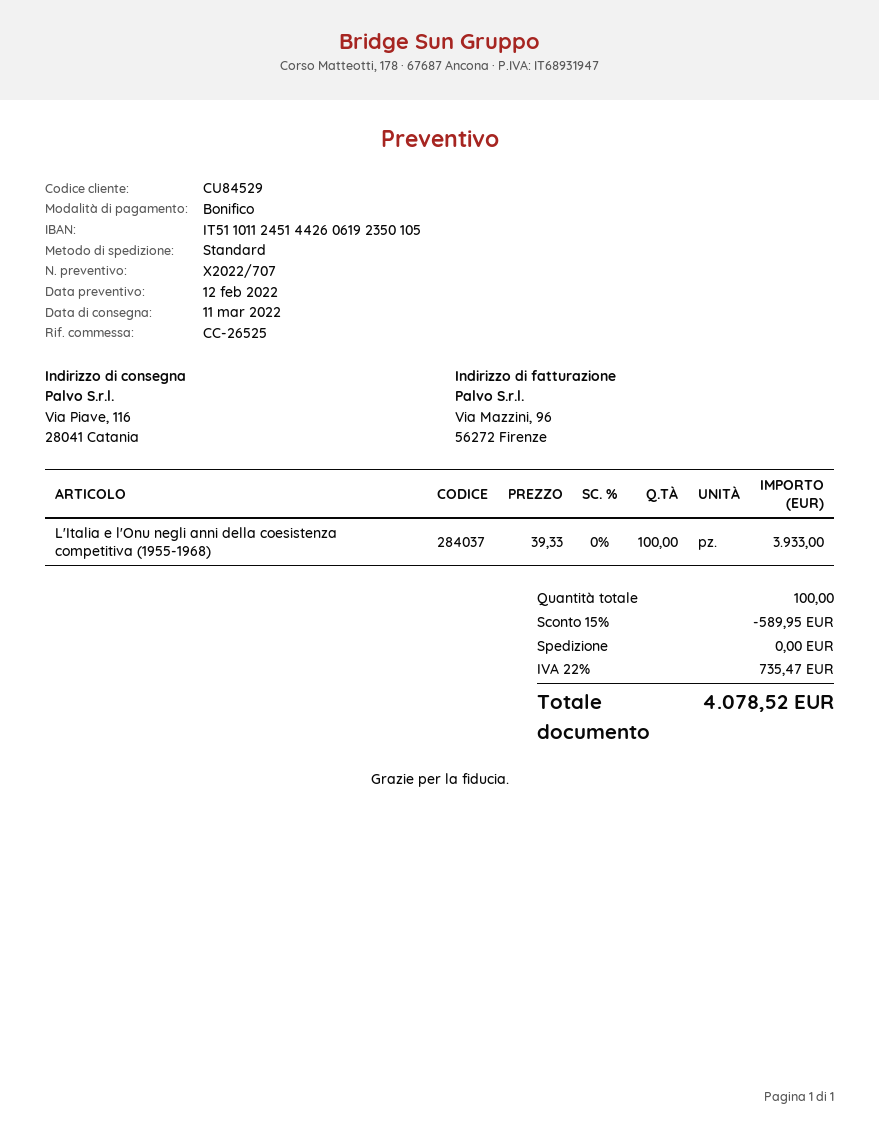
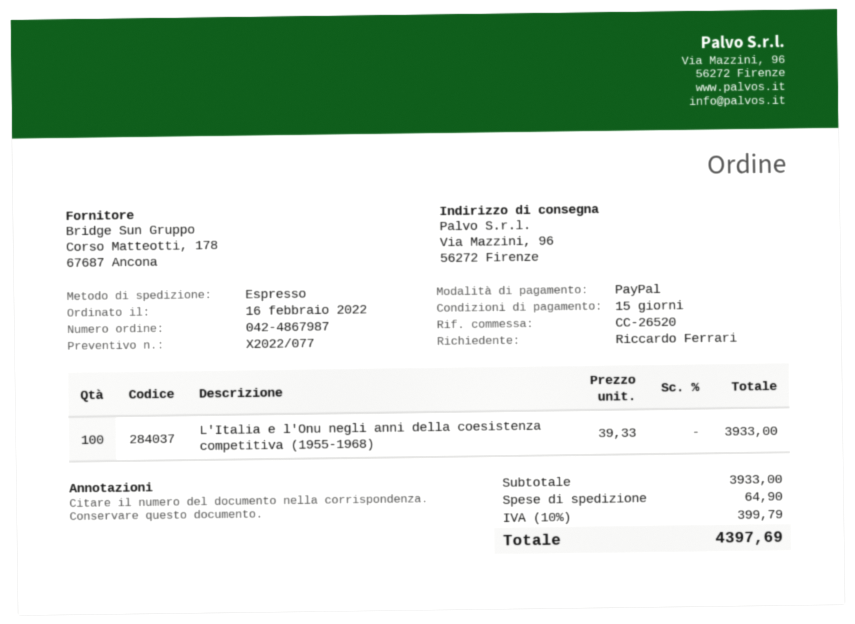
quote number: X2022/707 -> X2022/077
reference: CC-26525 -> CC-26520
payment method: bank transfer -> PayPal
shipping method: standard -> express
ship to: Via Piave, 116, 28041 Catania -> Via Mazzini, 96, 56272 Firenze
discount: 15% = 589.95 -> none
shipping: 0.00 -> 64.90
tax: 22% = 735.47 -> 10% = 399.79
total: 4078.52 -> 4397.69

